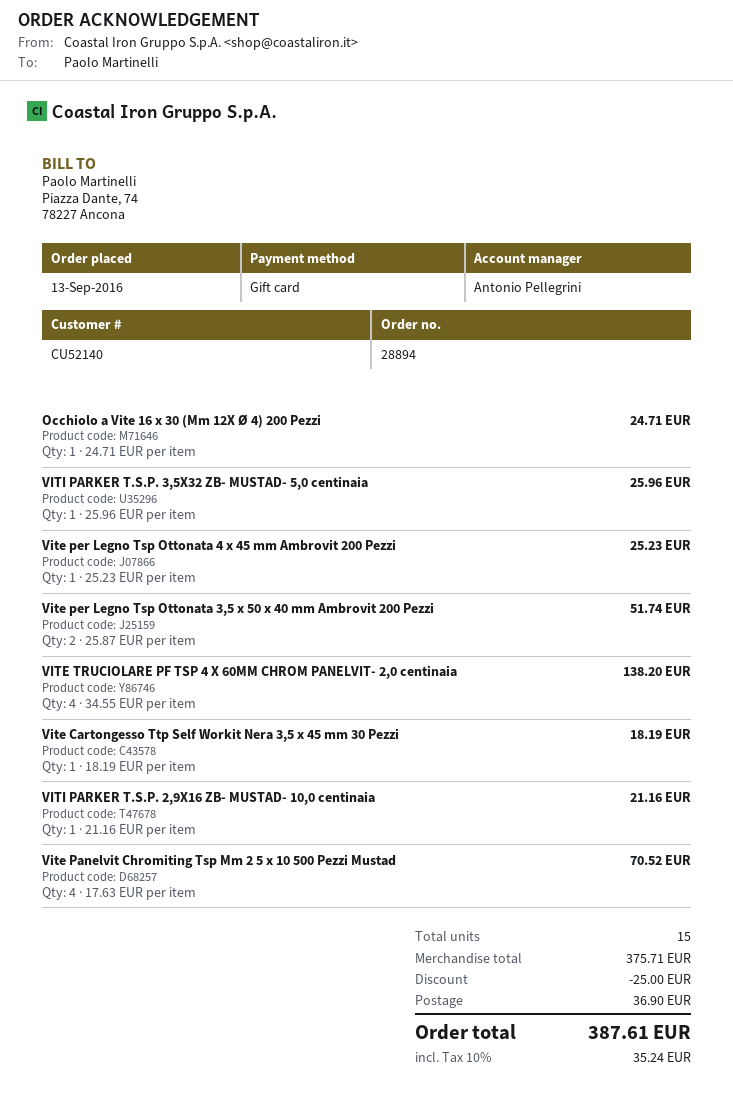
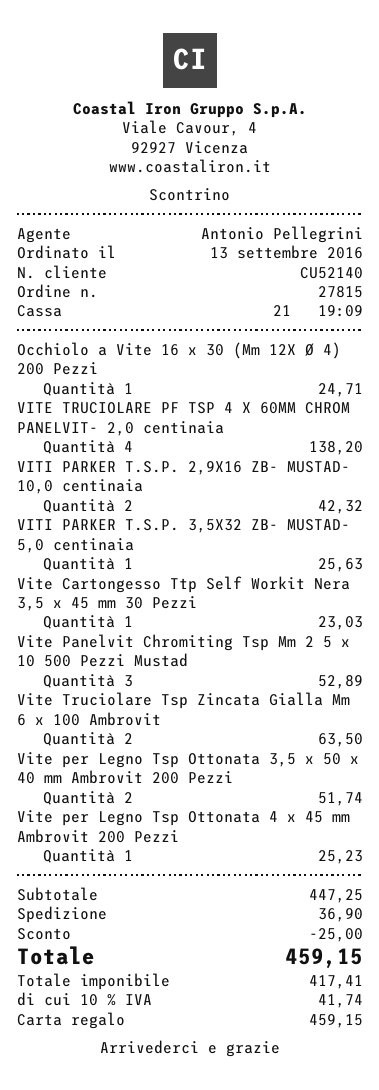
order number: 28894 -> 27815
VITI PARKER T.S.P. 3,5X32 ZB- MUSTAD- 5,0 centinaia: 1 for 25.96 -> 1 for 25.63
Vite Cartongesso Ttp Self Workit Nera 3,5 x 45 mm 30 Pezzi: 1 for 18.19 -> 1 for 23.03
VITI PARKER T.S.P. 2,9X16 ZB- MUSTAD- 10,0 centinaia: 1 for 21.16 -> 2 for 42.32
Vite Panelvit Chromiting Tsp Mm 2 5 x 10 500 Pezzi Mustad: 4 for 70.52 -> 3 for 52.89
Vite Truciolare Tsp Zincata Gialla Mm 6 x 100 Ambrovit: none -> 2 for 63.50
subtotal: 375.71 -> 447.25
tax: 10% = 35.24 -> 10% = 41.74
total: 387.61 -> 459.15

